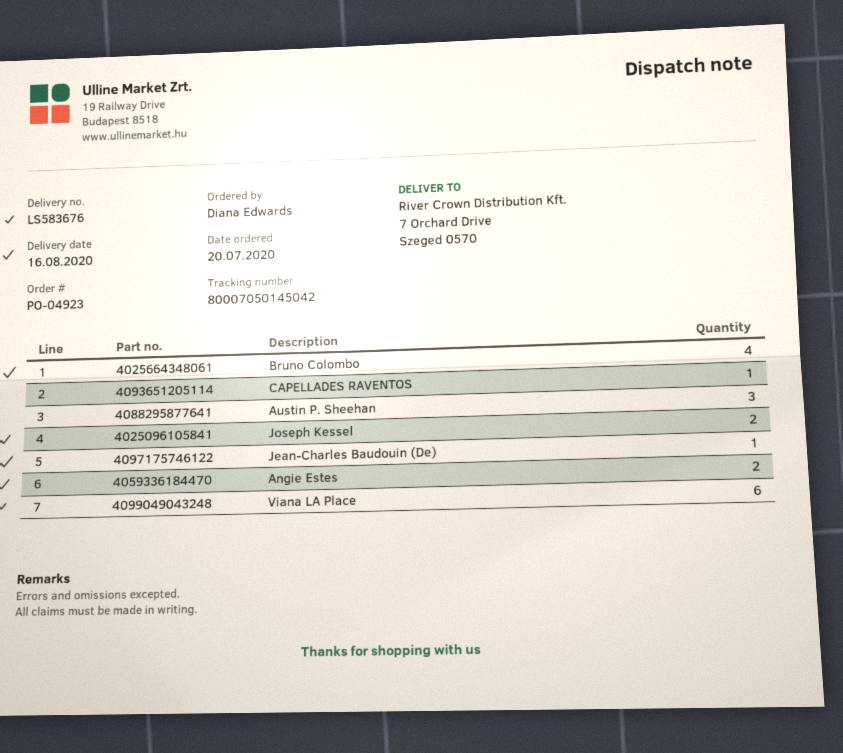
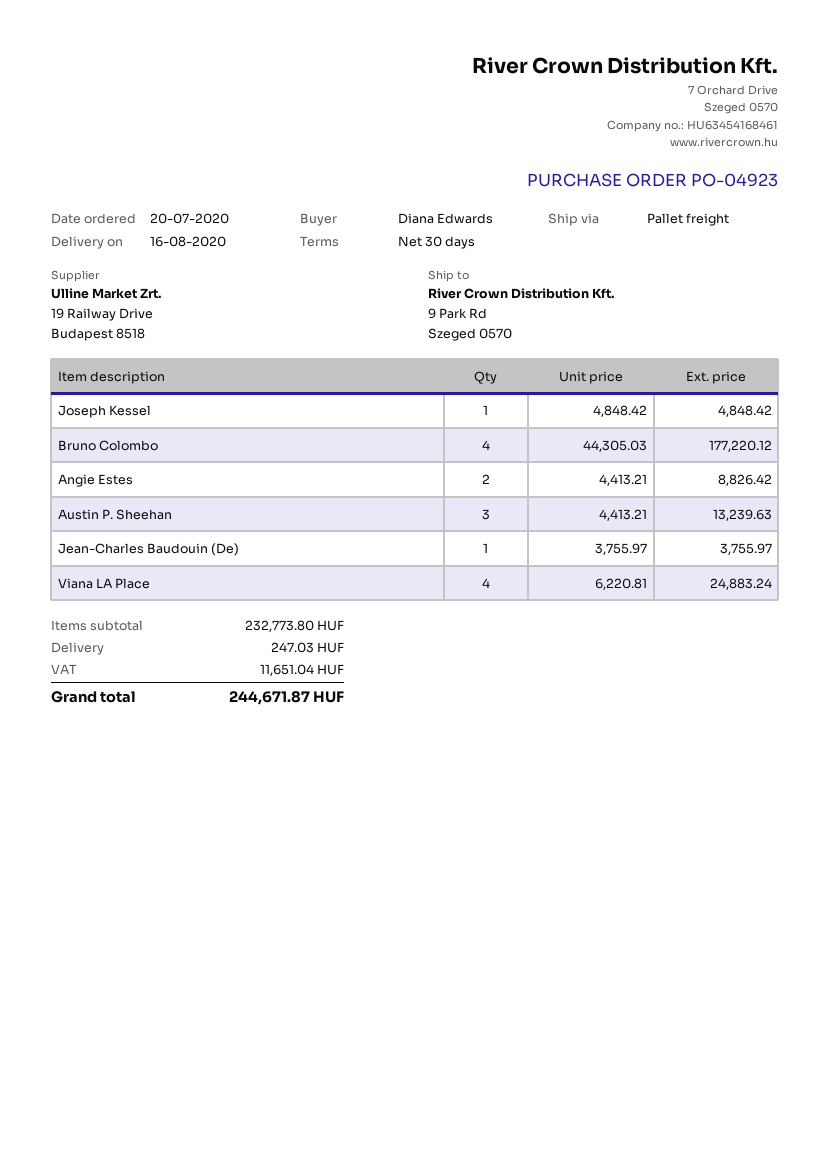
ship to: 7 Orchard Drive, Szeged 0570 -> 9 Park Rd, Szeged 0570
CAPELLADES RAVENTOS: 1 -> none
Joseph Kessel: 2 -> 1
Viana LA Place: 6 -> 4

